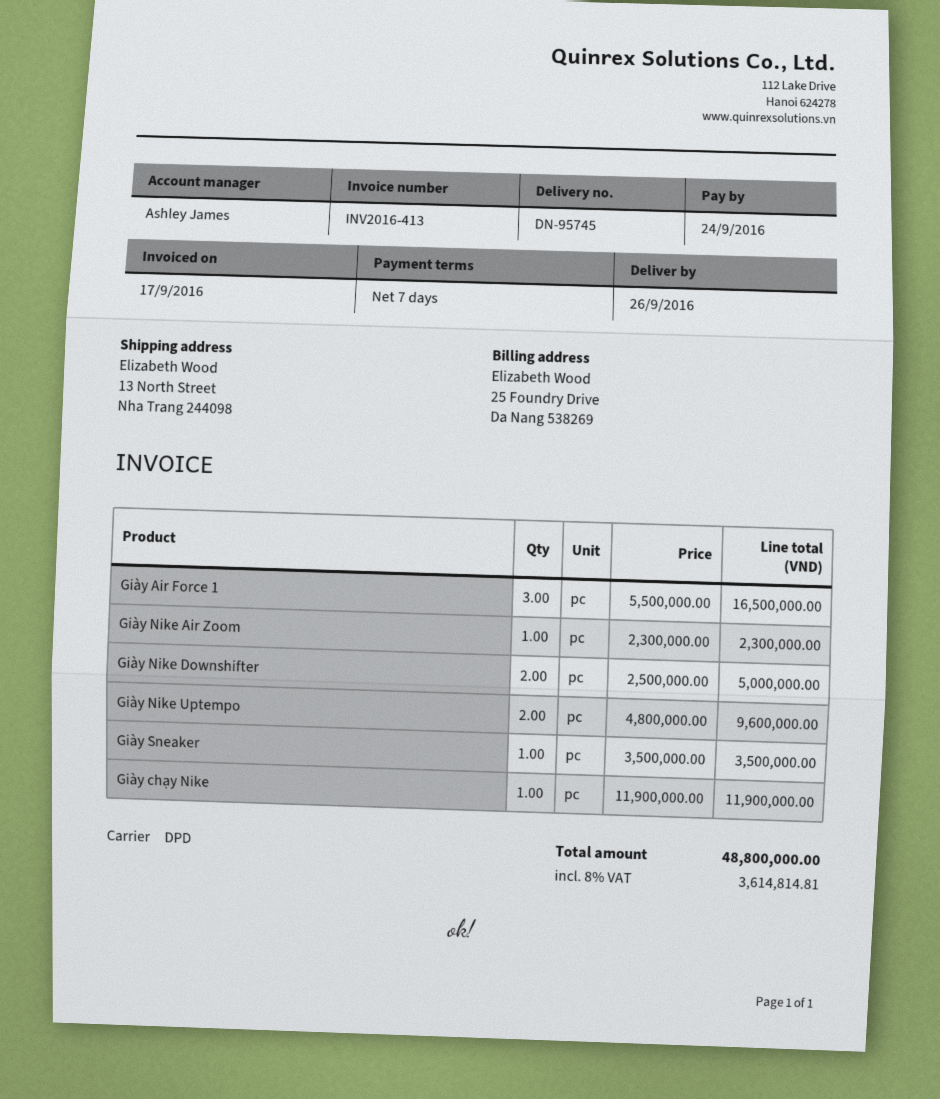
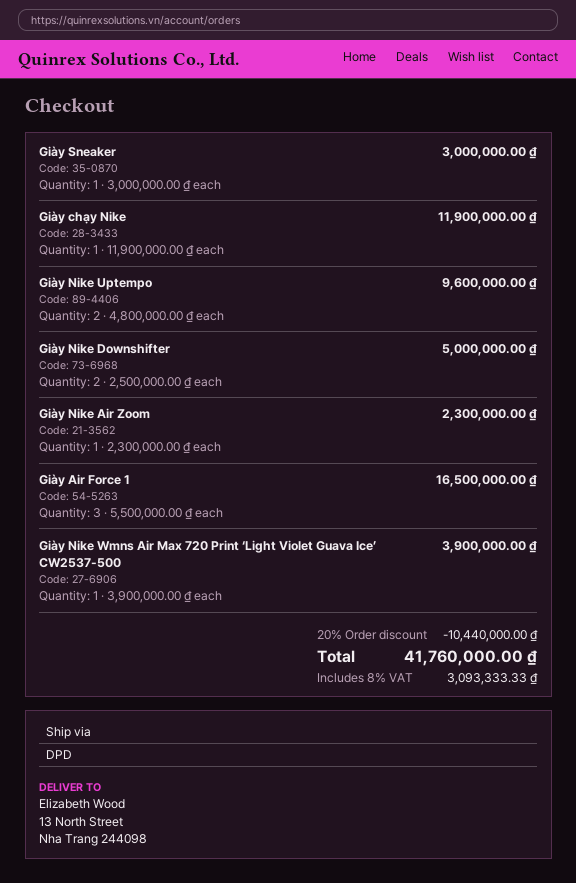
Giày Sneaker: 1 x 3500000.00 = 3500000.00 -> 1 x 3000000.00 = 3000000.00
Giày Nike Wmns Air Max 720 Print ‘Light Violet Guava Ice’ CW2537-500: none -> 1 x 3900000.00 = 3900000.00
discount: none -> 20% = 10440000.00
tax: 8% = 3614814.81 -> 8% = 3093333.33
total: 48800000.00 -> 41760000.00

